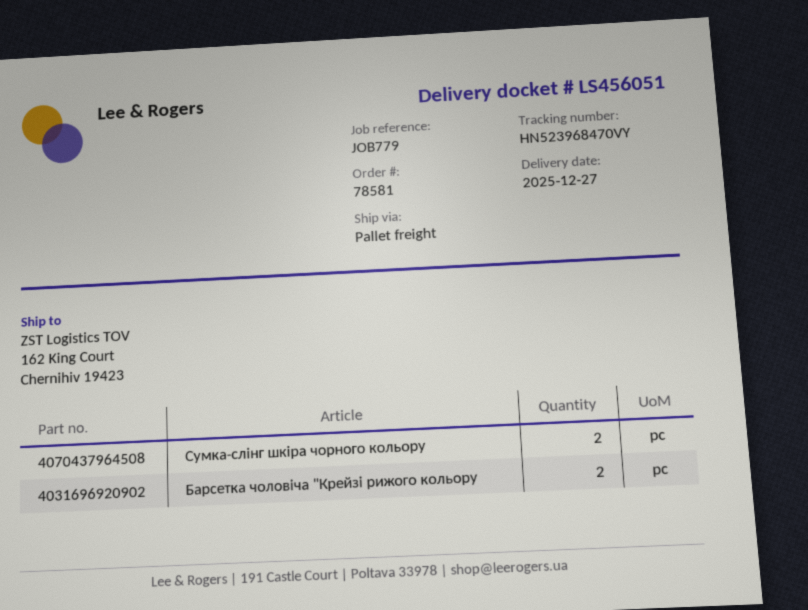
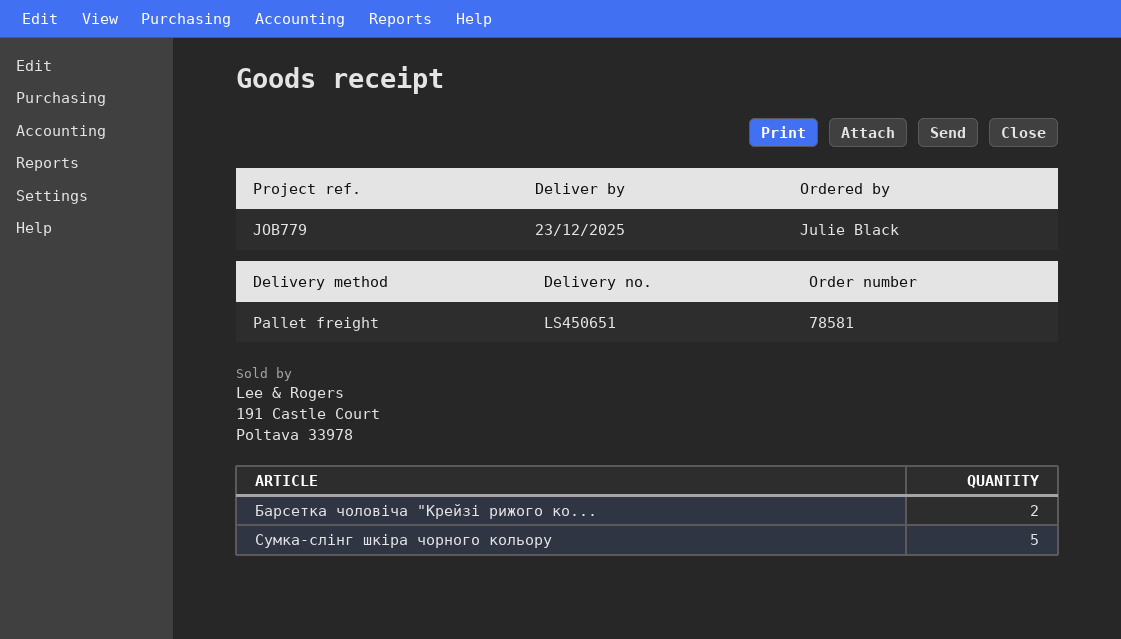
delivery note number: LS456051 -> LS450651
delivery date: 2025-12-27 -> 2025-12-23
Сумка-слінг шкіра чорного кольору: 2 -> 5

